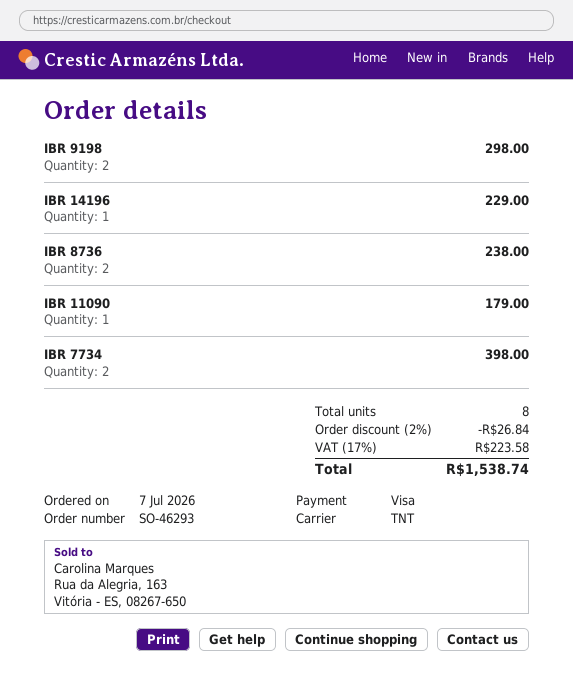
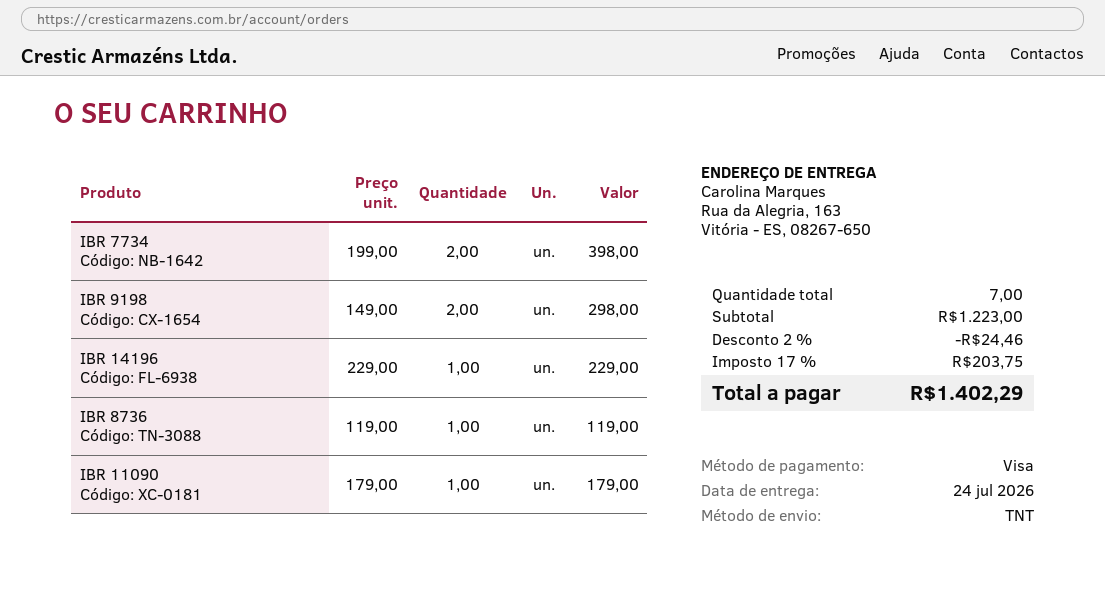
IBR 8736: 2 for 238.00 -> 1 for 119.00
total quantity: 8 -> 7
discount: 2% = 26.84 -> 2% = 24.46
tax: 17% = 223.58 -> 17% = 203.75
total: 1538.74 -> 1402.29

